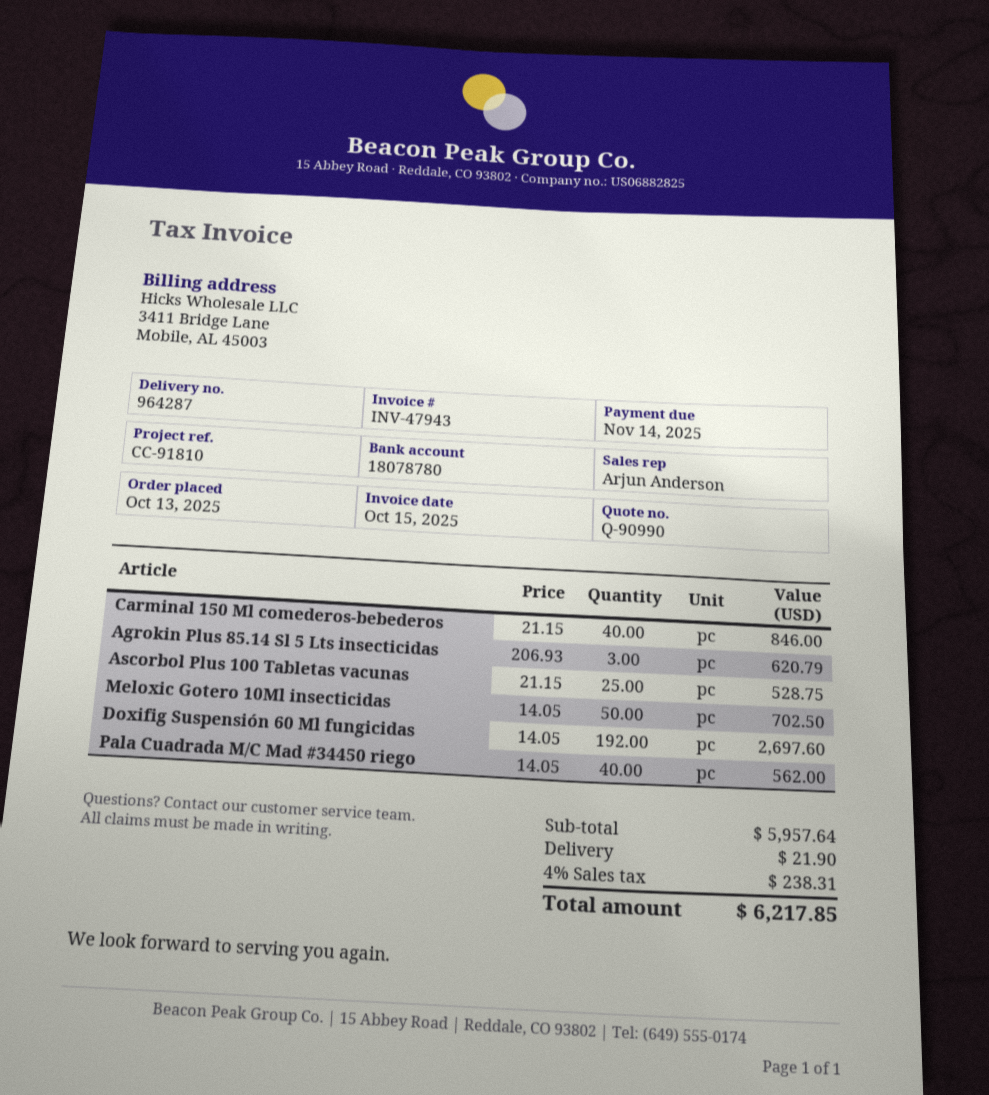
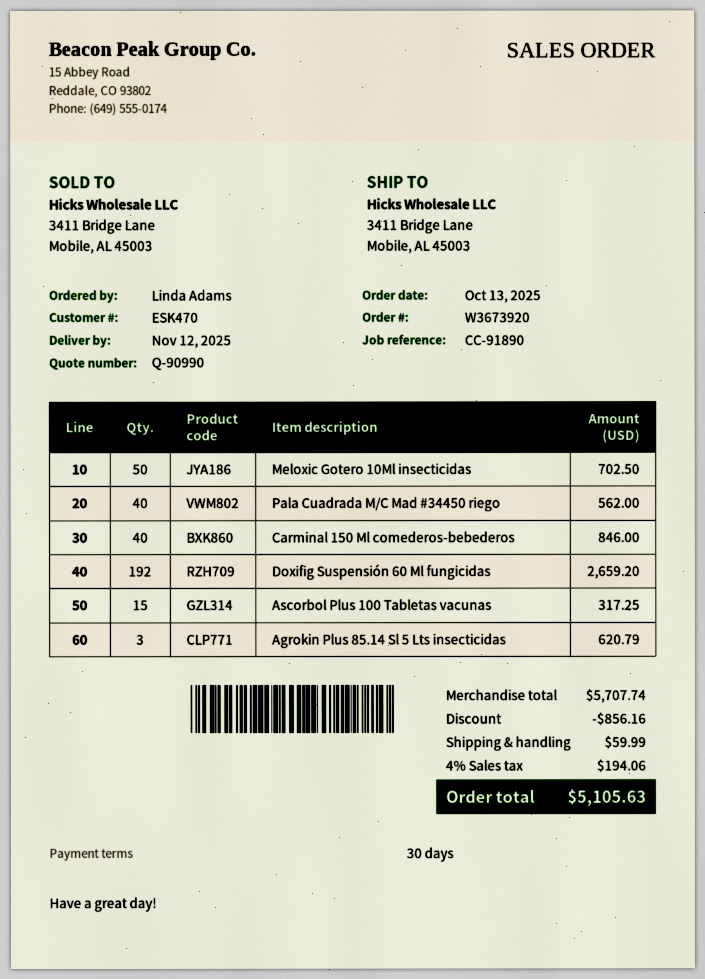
reference: CC-91810 -> CC-91890
Ascorbol Plus 100 Tabletas vacunas: 25 for 528.75 -> 15 for 317.25
Doxifig Suspensión 60 Ml fungicidas: 192 for 2697.60 -> 192 for 2659.20
subtotal: 5957.64 -> 5707.74
discount: none -> 856.16
shipping: 21.90 -> 59.99
tax: 4% = 238.31 -> 4% = 194.06
total: 6217.85 -> 5105.63

